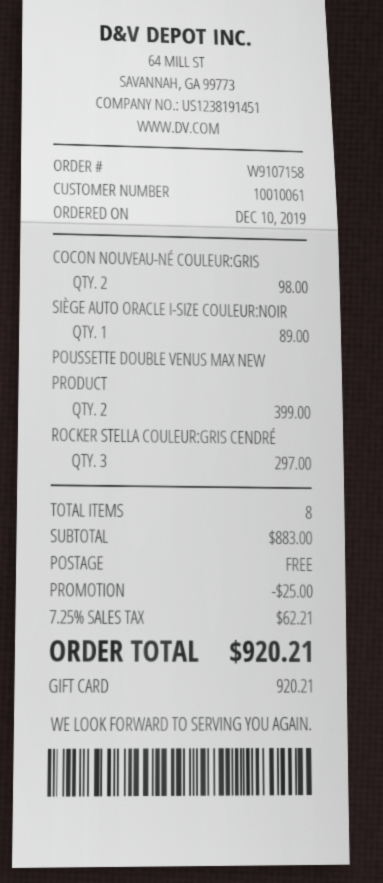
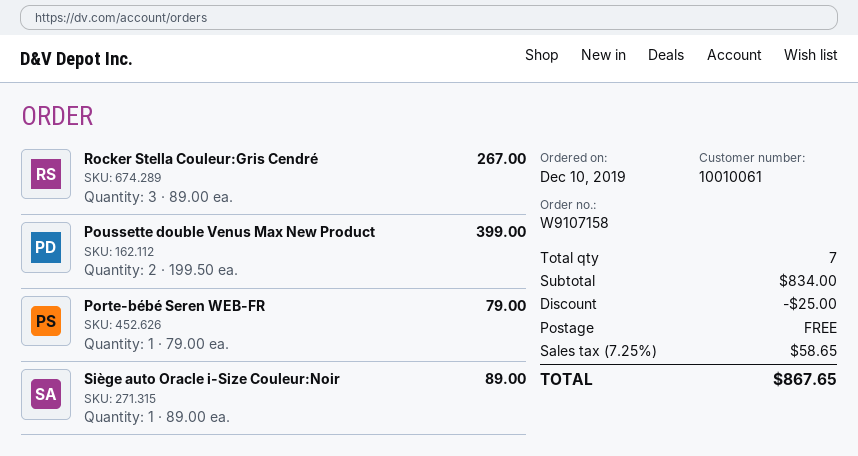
COCON NOUVEAU-NÉ COULEUR:GRIS: 2 for 98.00 -> none
ROCKER STELLA COULEUR:GRIS CENDRÉ: 3 for 297.00 -> 3 for 267.00
Porte-bébé Seren WEB-FR: none -> 1 for 79.00
total quantity: 8 -> 7
subtotal: 883.00 -> 834.00
tax: 7.25% = 62.21 -> 7.25% = 58.65
total: 920.21 -> 867.65

